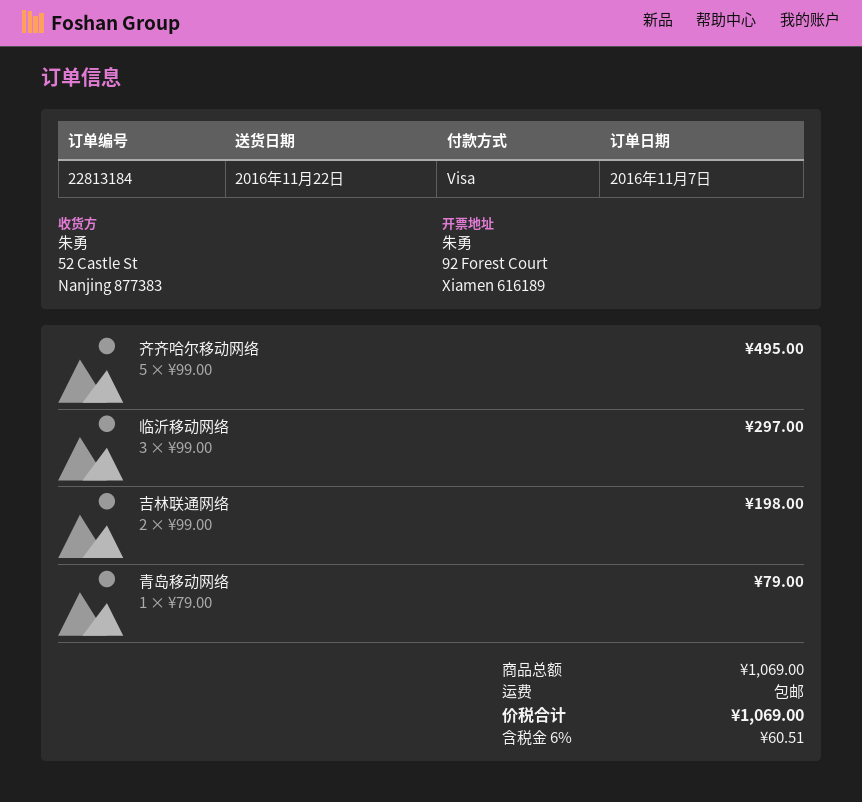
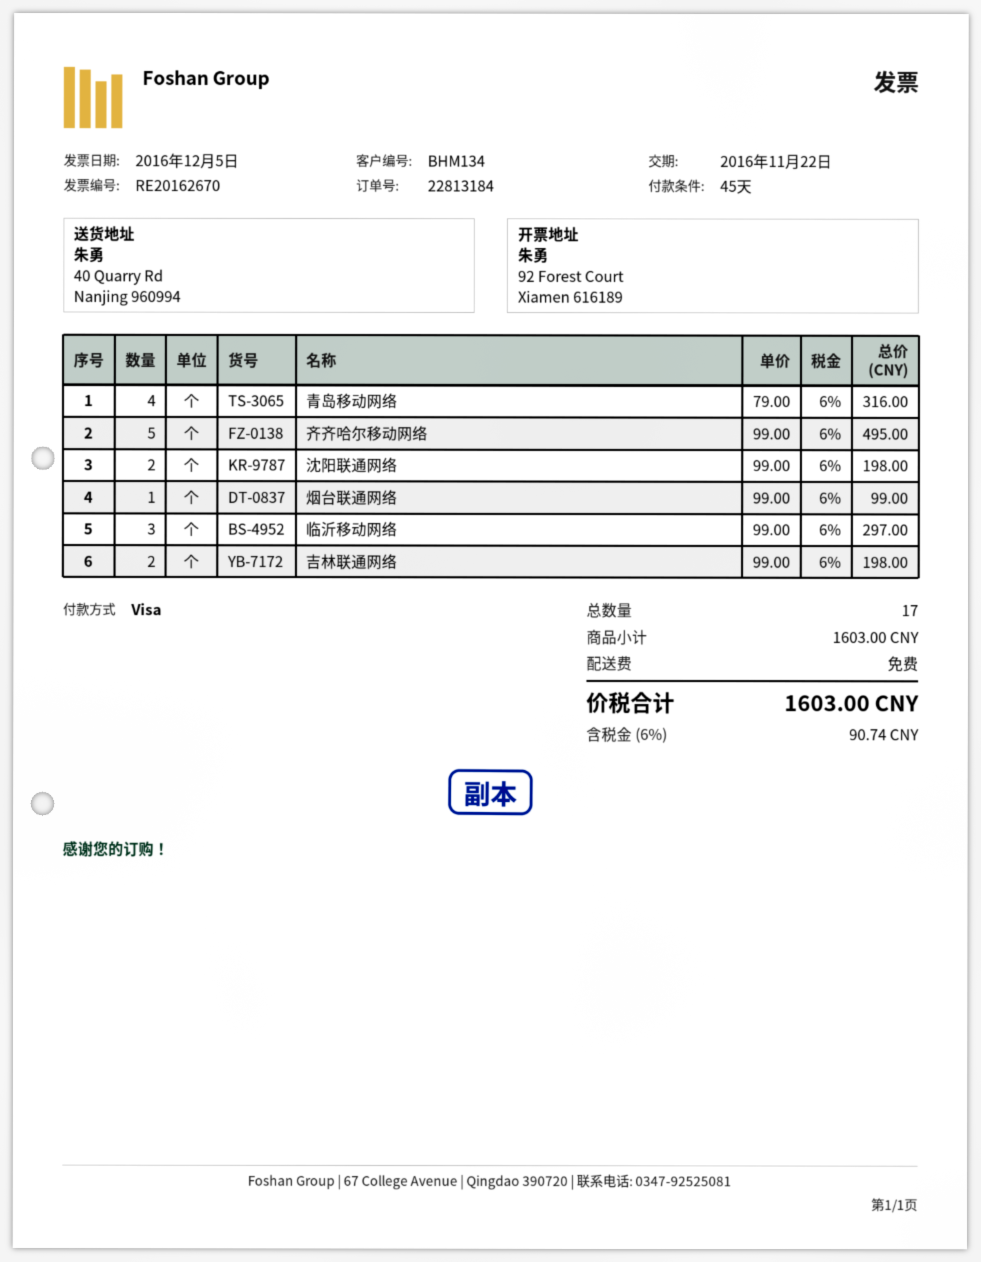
ship to: 52 Castle St, Nanjing 877383 -> 40 Quarry Rd, Nanjing 960994
青岛移动网络: 1 x 79.00 = 79.00 -> 4 x 79.00 = 316.00
沈阳联通网络: none -> 2 x 99.00 = 198.00
烟台联通网络: none -> 1 x 99.00 = 99.00
subtotal: 1069.00 -> 1603.00
tax: 6% = 60.51 -> 6% = 90.74
total: 1069.00 -> 1603.00

